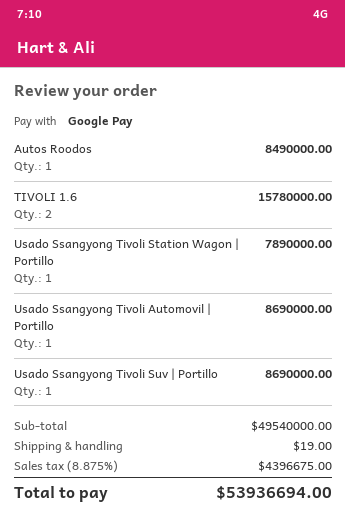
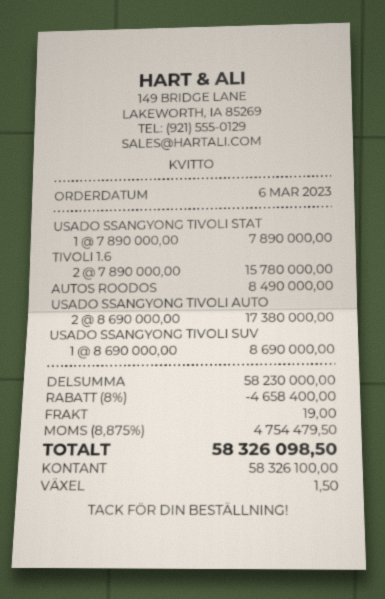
payment method: Google Pay -> cash
Usado Ssangyong Tivoli Automovil | Portillo: 1 for 8690000.00 -> 2 for 17380000.00
subtotal: 49540000.00 -> 58230000.00
discount: none -> 8% = 4658400.00
tax: 8.875% = 4396675.00 -> 8.875% = 4754479.50
total: 53936694.00 -> 58326098.50

